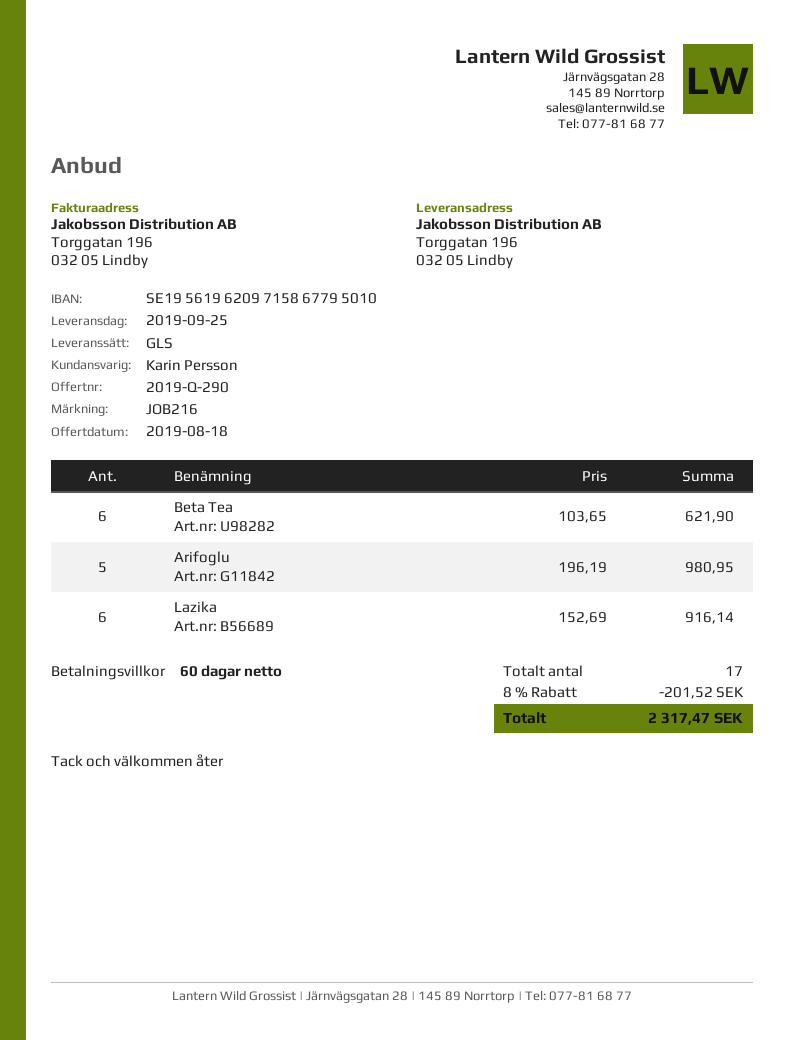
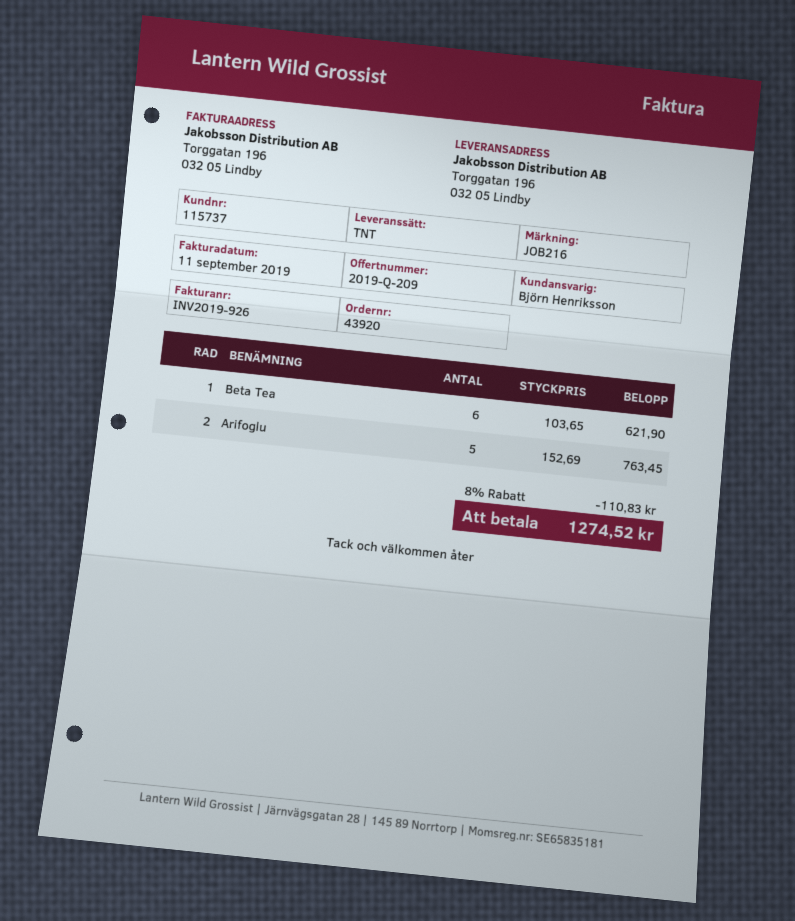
quote number: 2019-Q-290 -> 2019-Q-209
sales rep: Karin Persson -> Björn Henriksson
shipping method: GLS -> TNT
Arifoglu: 5 x 196.19 = 980.95 -> 5 x 152.69 = 763.45
Lazika: 6 x 152.69 = 916.14 -> none
discount: 8% = 201.52 -> 8% = 110.83
total: 2317.47 -> 1274.52

